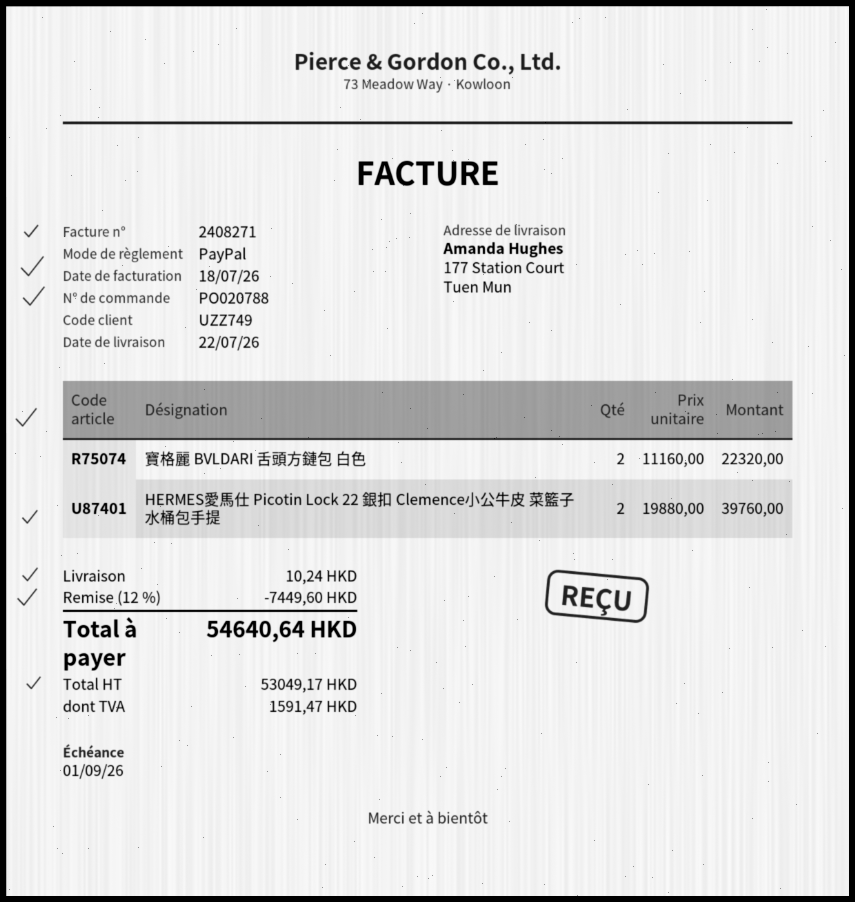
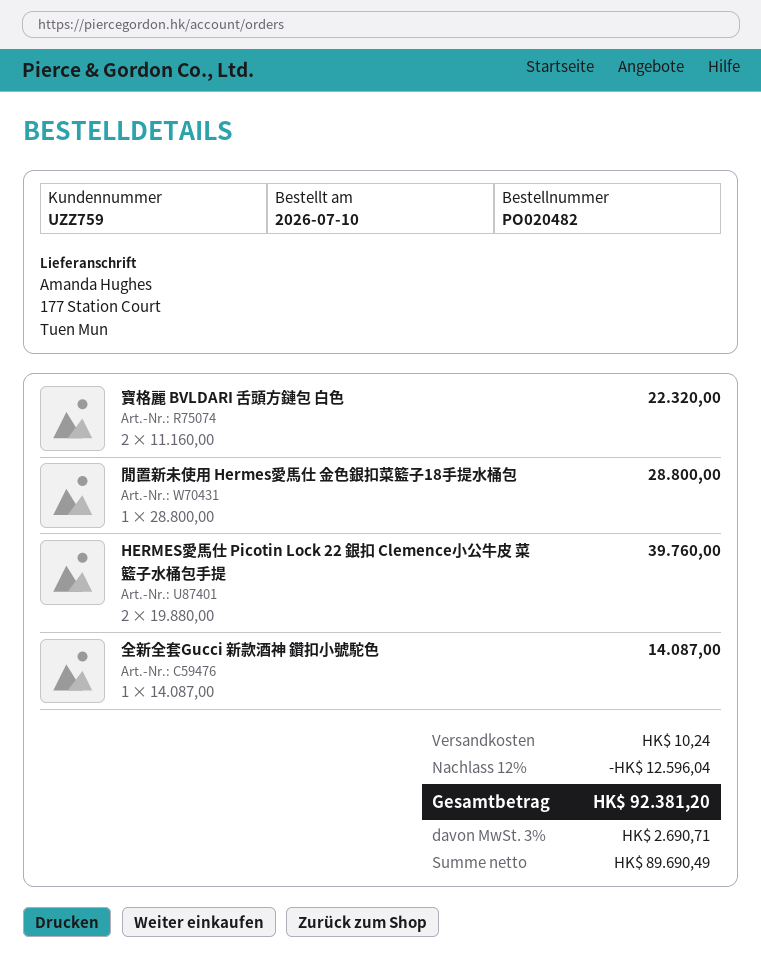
order number: PO020788 -> PO020482
customer number: UZZ749 -> UZZ759
閒置新未使用 Hermes愛馬仕 金色銀扣菜籃子18手提水桶包: none -> 1 x 28800.00 = 28800.00
全新全套Gucci 新款酒神 鑽扣小號駝色: none -> 1 x 14087.00 = 14087.00
discount: 12% = 7449.60 -> 12% = 12596.04
net: 53049.17 -> 89690.49
tax: 1591.47 -> 2690.71
total: 54640.64 -> 92381.20

